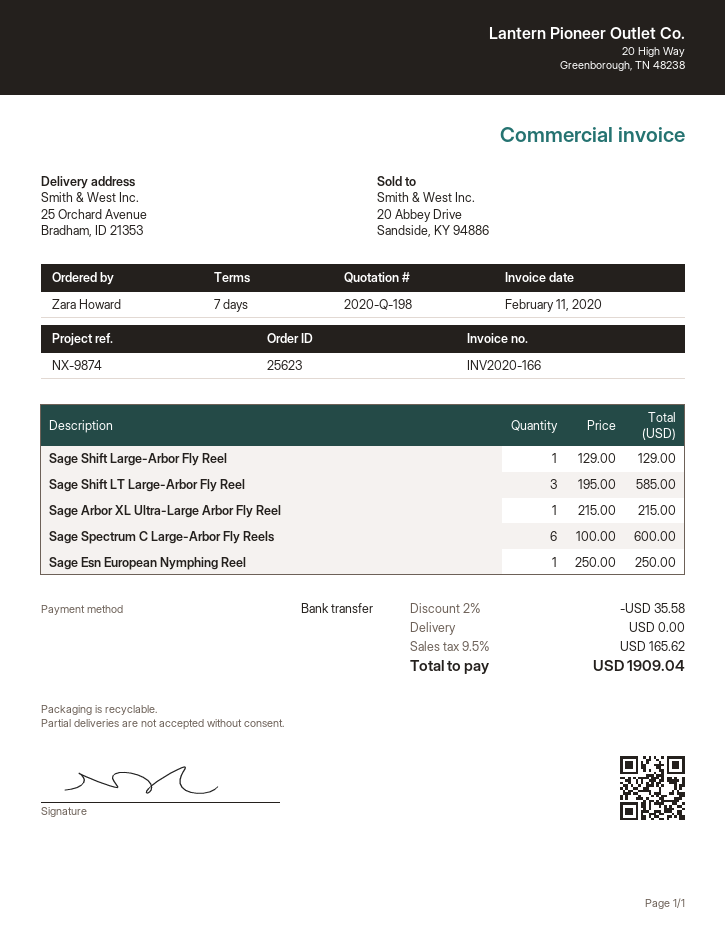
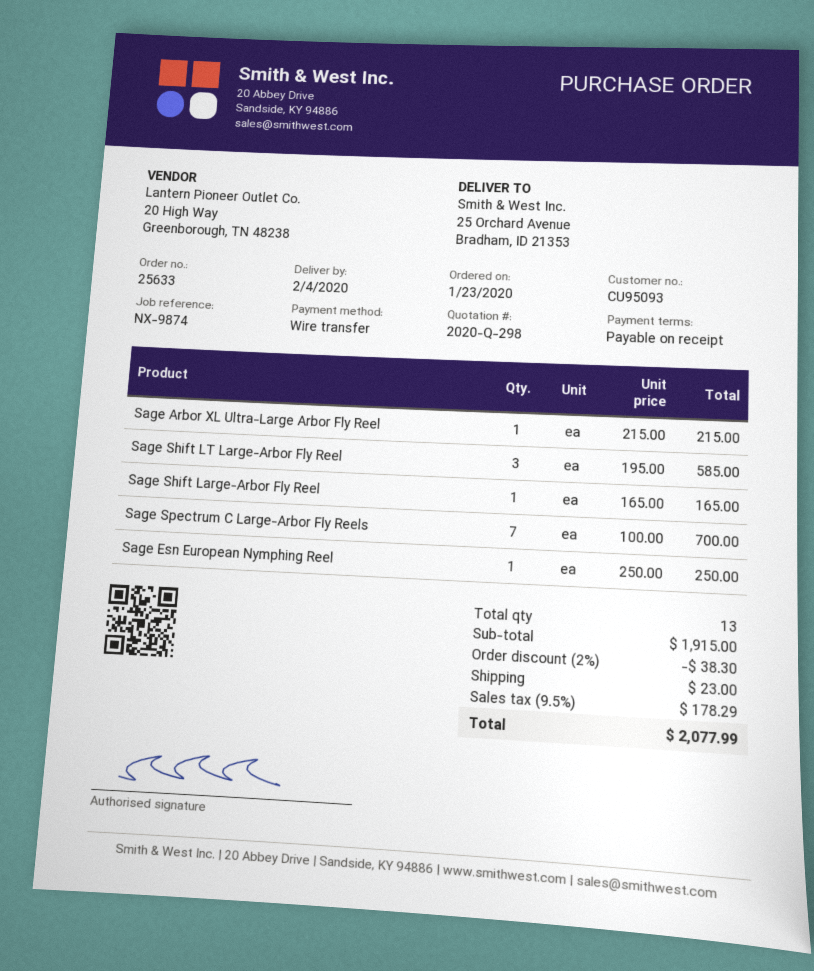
quote number: 2020-Q-198 -> 2020-Q-298
order number: 25623 -> 25633
payment terms: 7 days -> on receipt
Sage Shift Large-Arbor Fly Reel: 1 x 129.00 = 129.00 -> 1 x 165.00 = 165.00
Sage Spectrum C Large-Arbor Fly Reels: 6 x 100.00 = 600.00 -> 7 x 100.00 = 700.00
discount: 2% = 35.58 -> 2% = 38.30
shipping: 0.00 -> 23.00
tax: 9.5% = 165.62 -> 9.5% = 178.29
total: 1909.04 -> 2077.99

